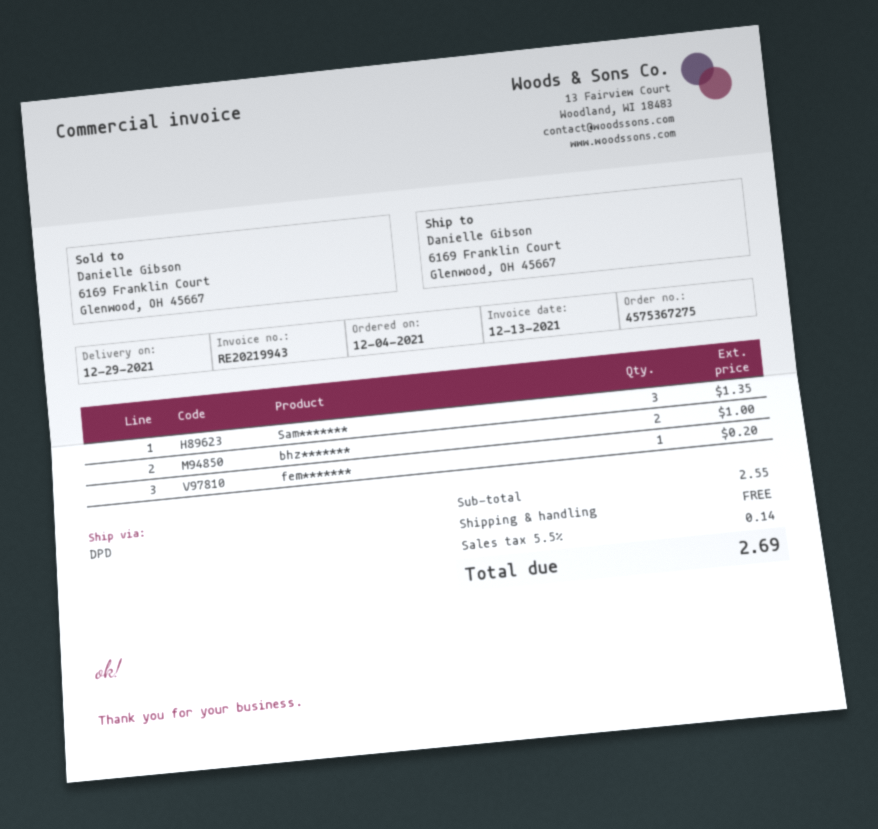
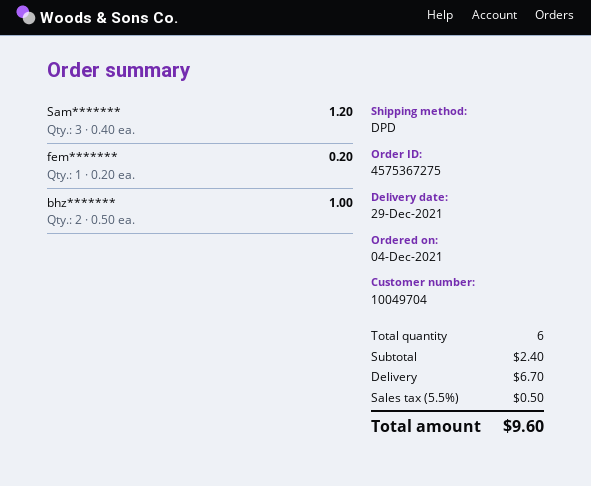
Sam*******: 3 for 1.35 -> 3 for 1.20
subtotal: 2.55 -> 2.40
shipping: 0.00 -> 6.70
tax: 5.5% = 0.14 -> 5.5% = 0.50
total: 2.69 -> 9.60

